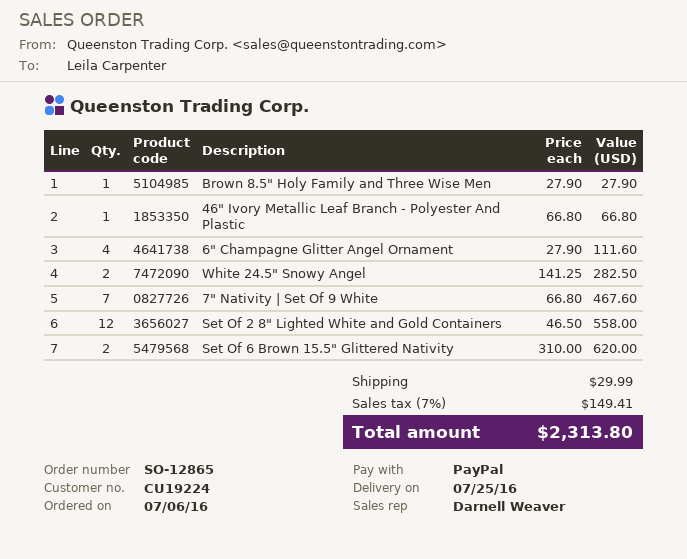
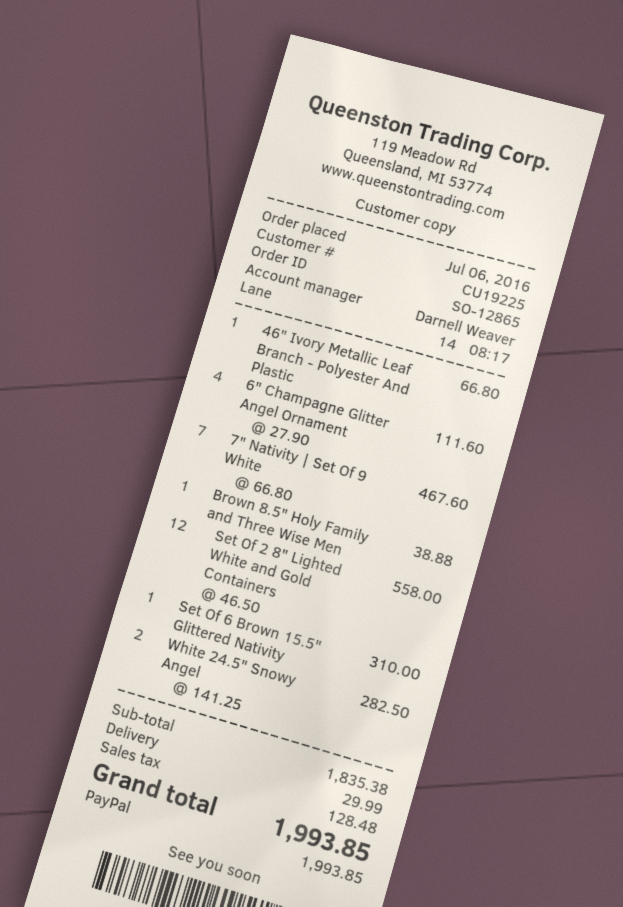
customer number: CU19224 -> CU19225
Brown 8.5" Holy Family and Three Wise Men: 1 x 27.90 = 27.90 -> 1 x 38.88 = 38.88
Set Of 6 Brown 15.5" Glittered Nativity: 2 x 310.00 = 620.00 -> 1 x 310.00 = 310.00
tax: 149.41 -> 128.48
total: 2313.80 -> 1993.85

